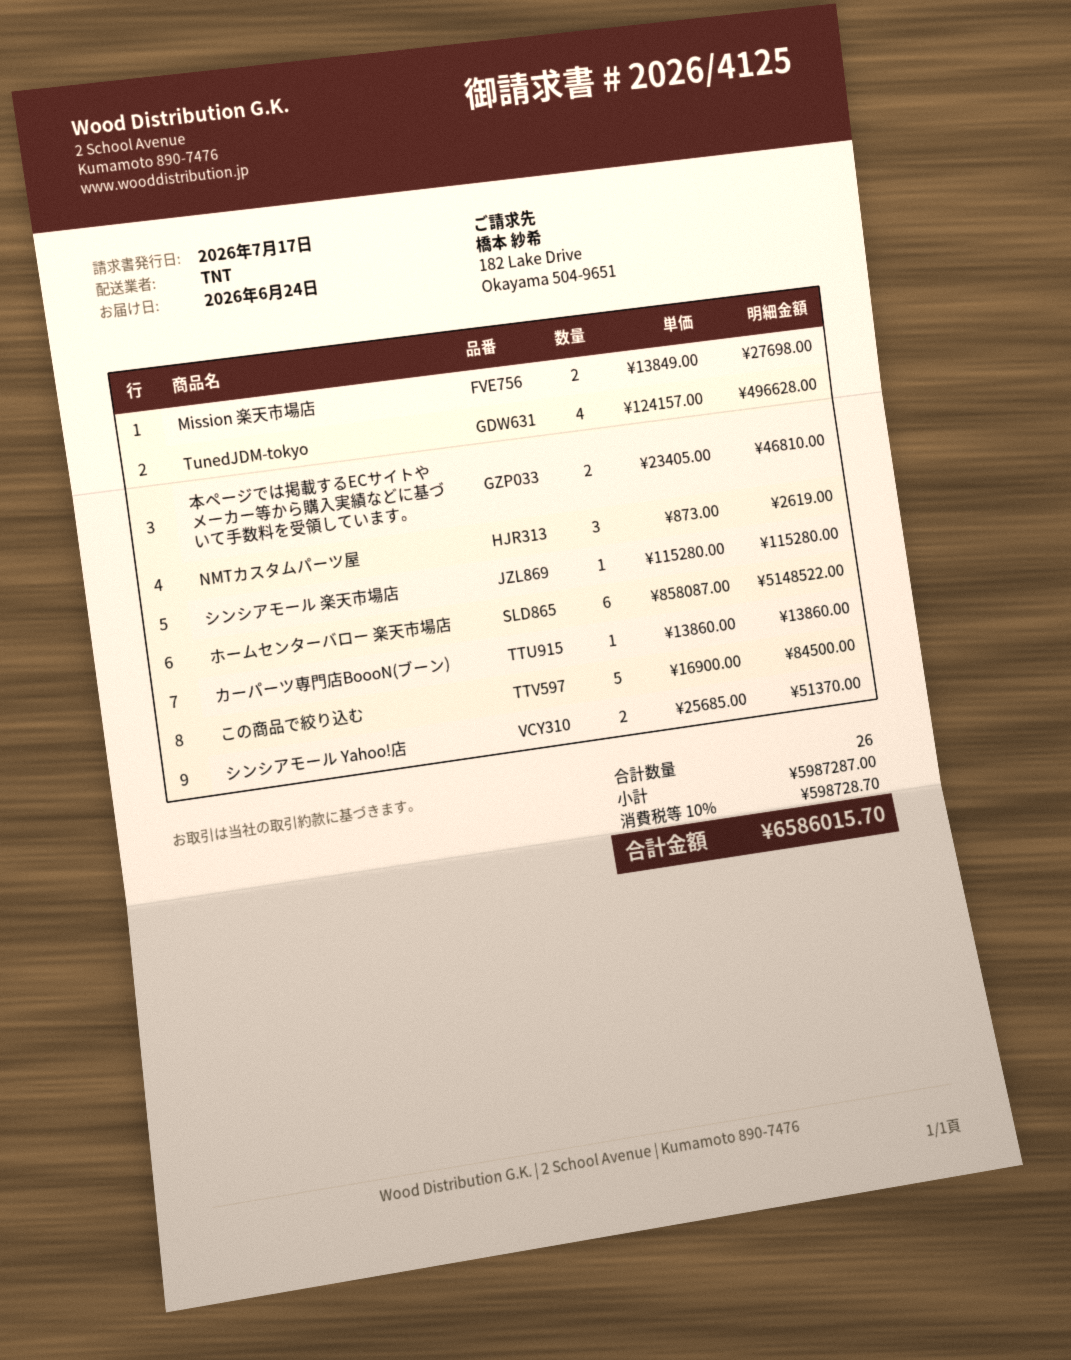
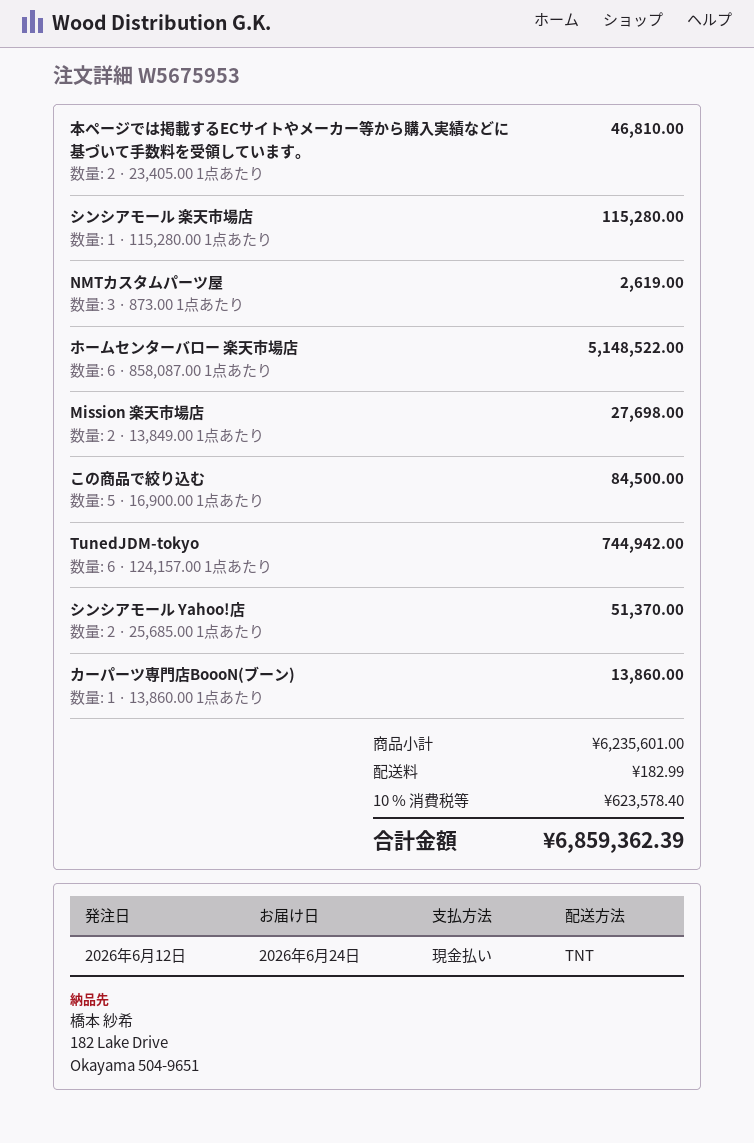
TunedJDM-tokyo: 4 x 124157.00 = 496628.00 -> 6 x 124157.00 = 744942.00
subtotal: 5987287.00 -> 6235601.00
shipping: none -> 182.99
tax: 10% = 598728.70 -> 10% = 623578.40
total: 6586015.70 -> 6859362.39

